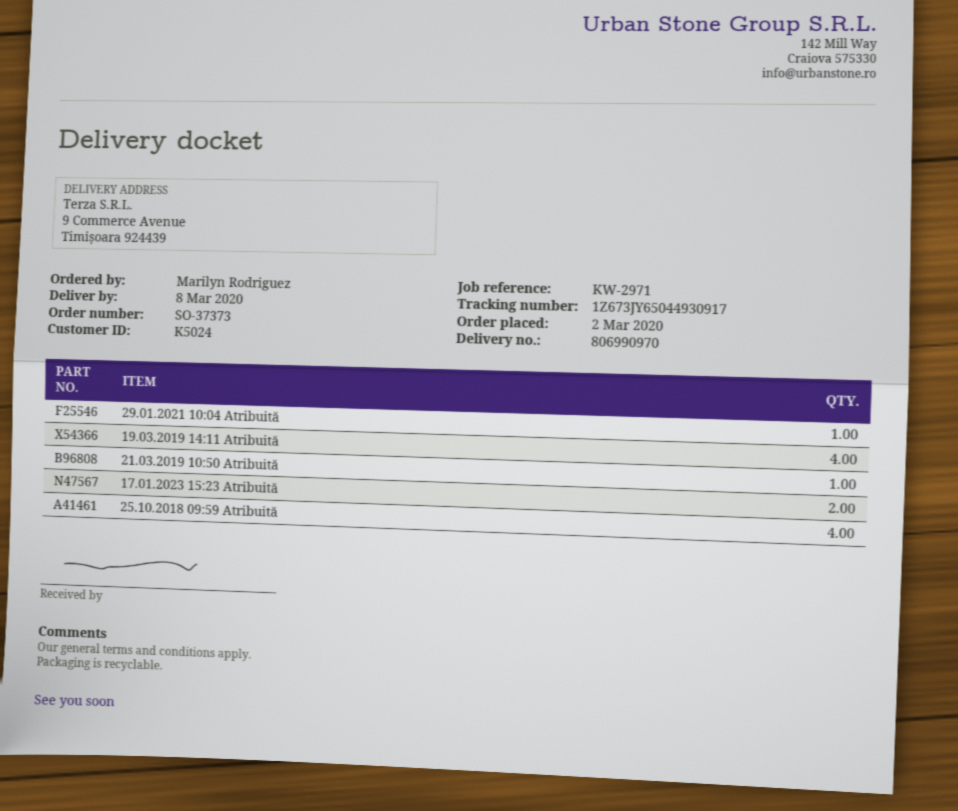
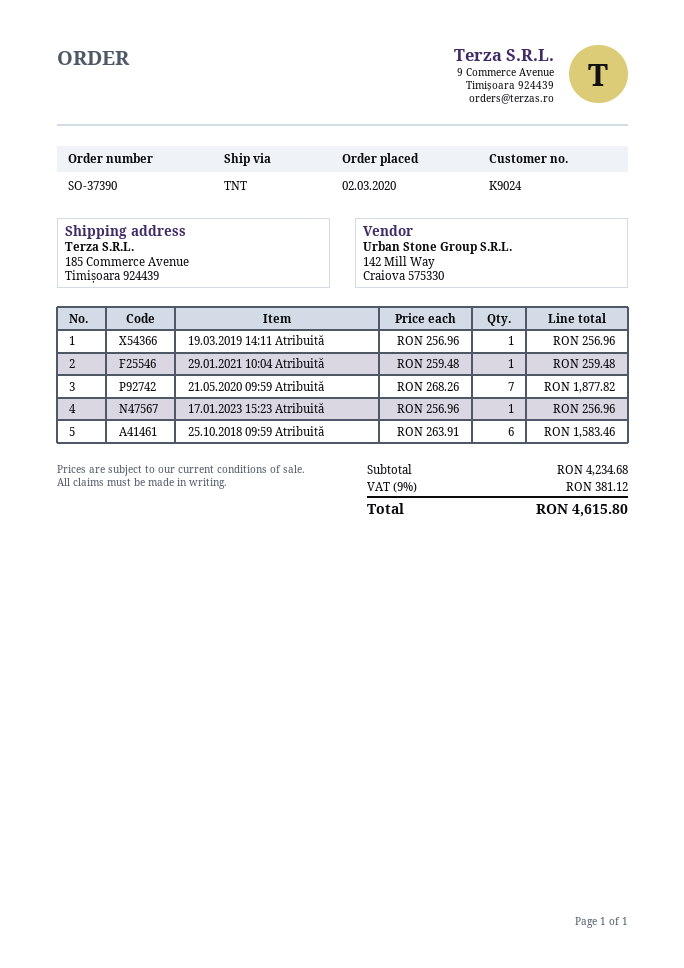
order number: SO-37373 -> SO-37390
customer number: K5024 -> K9024
ship to: 9 Commerce Avenue, Timișoara 924439 -> 185 Commerce Avenue, Timișoara 924439
19.03.2019 14:11 Atribuită: 4 -> 1
21.03.2019 10:50 Atribuită: 1 -> none
17.01.2023 15:23 Atribuită: 2 -> 1
25.10.2018 09:59 Atribuită: 4 -> 6
21.05.2020 09:59 Atribuită: none -> 7

